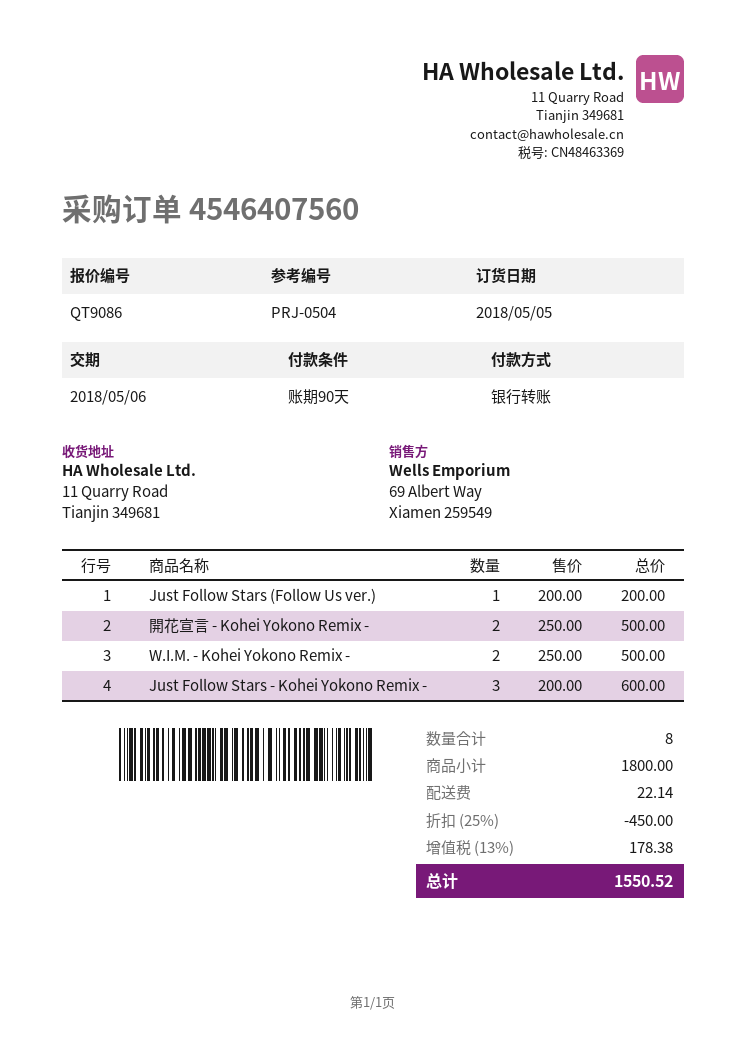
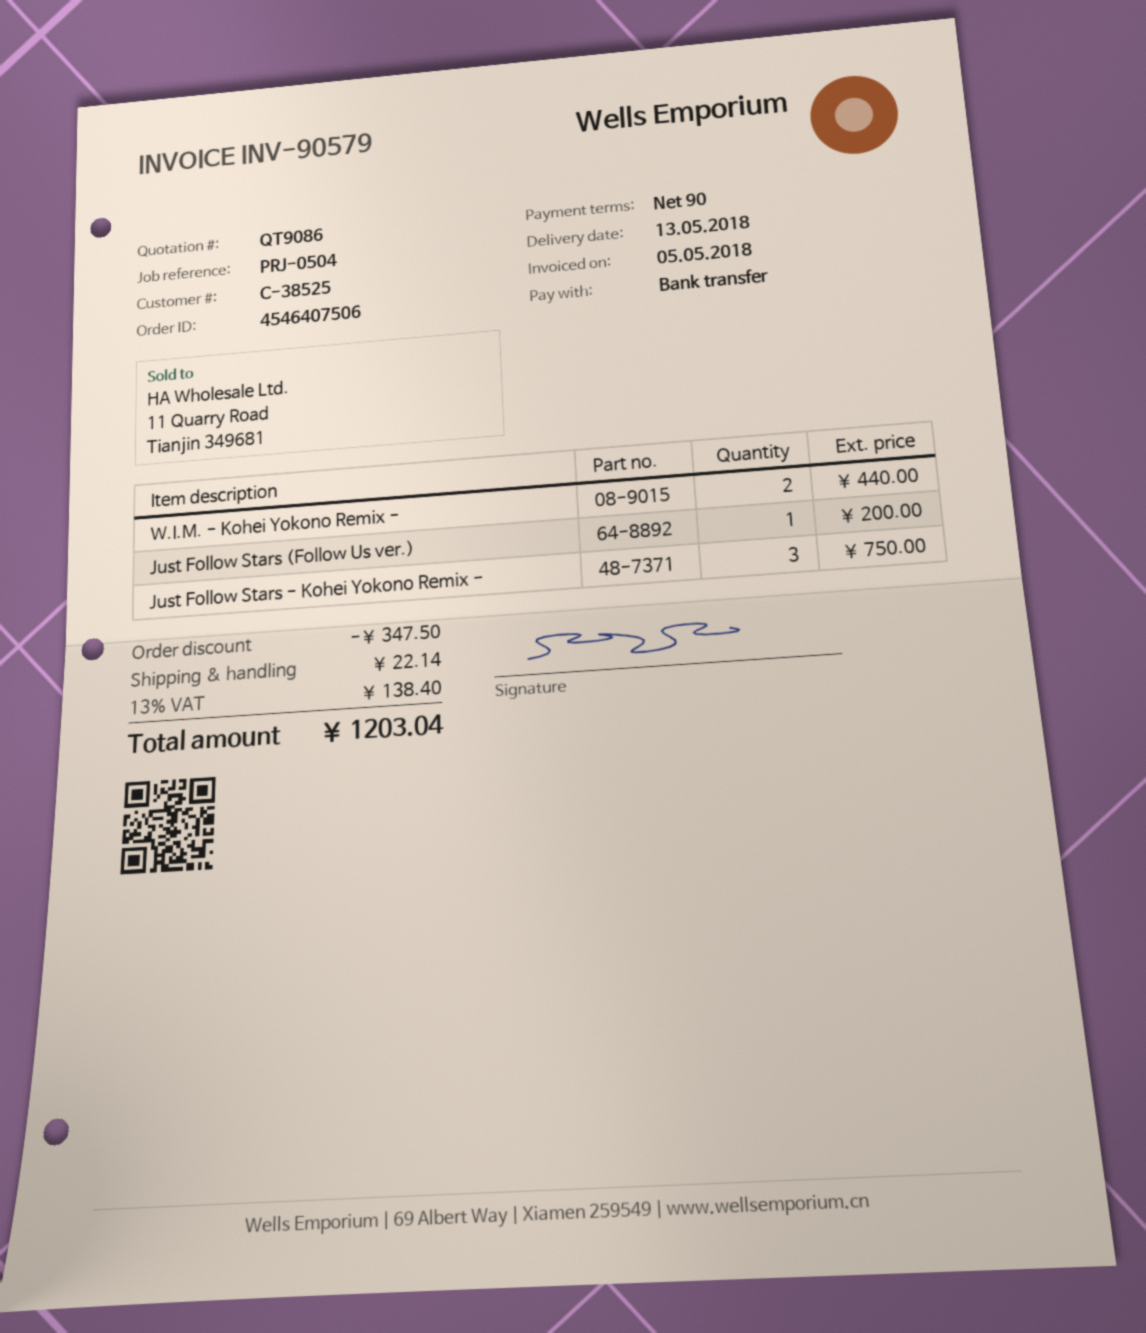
order number: 4546407560 -> 4546407506
delivery date: 2018-05-06 -> 2018-05-13
開花宣言 - Kohei Yokono Remix -: 2 for 500.00 -> none
W.I.M. - Kohei Yokono Remix -: 2 for 500.00 -> 2 for 440.00
Just Follow Stars - Kohei Yokono Remix -: 3 for 600.00 -> 3 for 750.00
discount: 450.00 -> 347.50
tax: 13% = 178.38 -> 13% = 138.40
total: 1550.52 -> 1203.04

